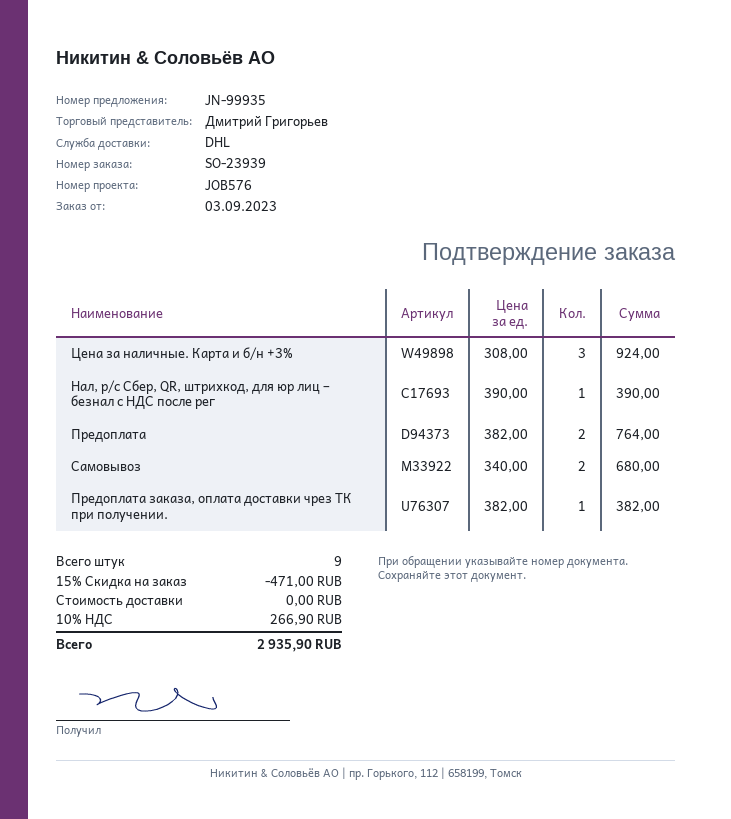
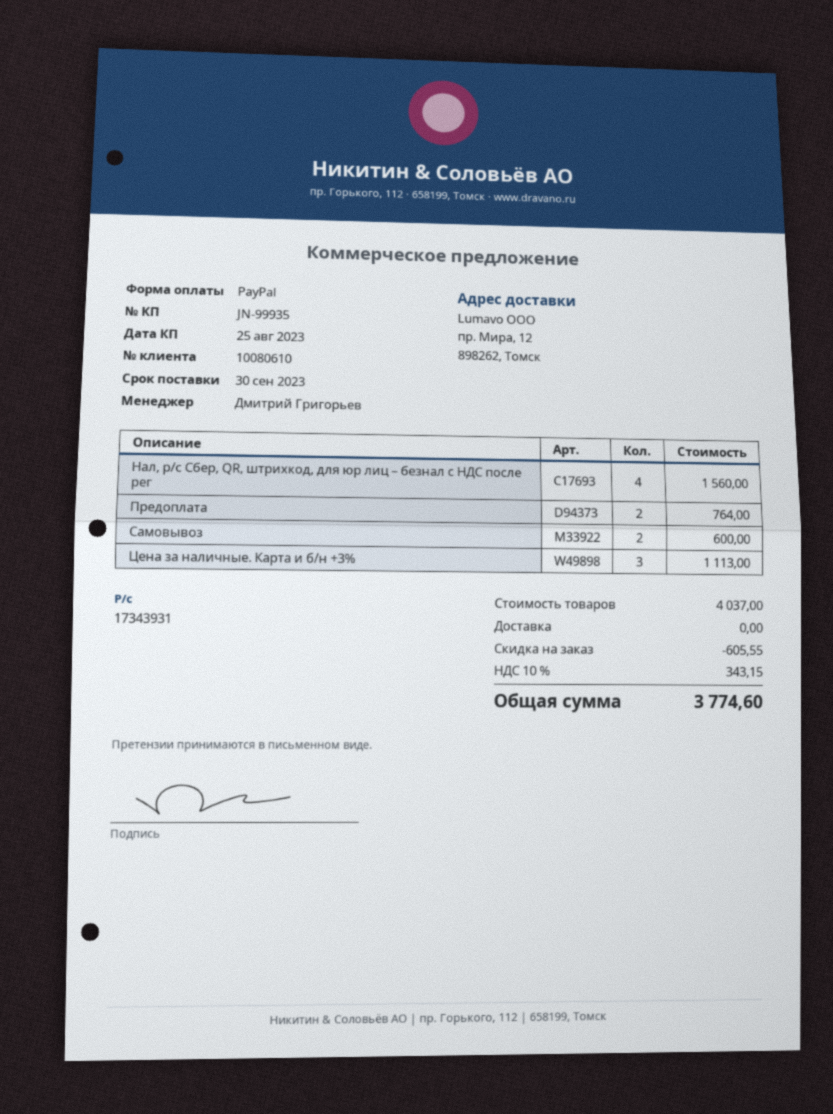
Цена за наличные. Карта и б/н +3%: 3 for 924.00 -> 3 for 1113.00
Нал, р/с Сбер, QR, штрихкод, для юр лиц – безнал с НДС после рег: 1 for 390.00 -> 4 for 1560.00
Самовывоз: 2 for 680.00 -> 2 for 600.00
Предоплата заказа, оплата доставки чрез ТК при получении.: 1 for 382.00 -> none
discount: 471.00 -> 605.55
tax: 10% = 266.90 -> 10% = 343.15
total: 2935.90 -> 3774.60

